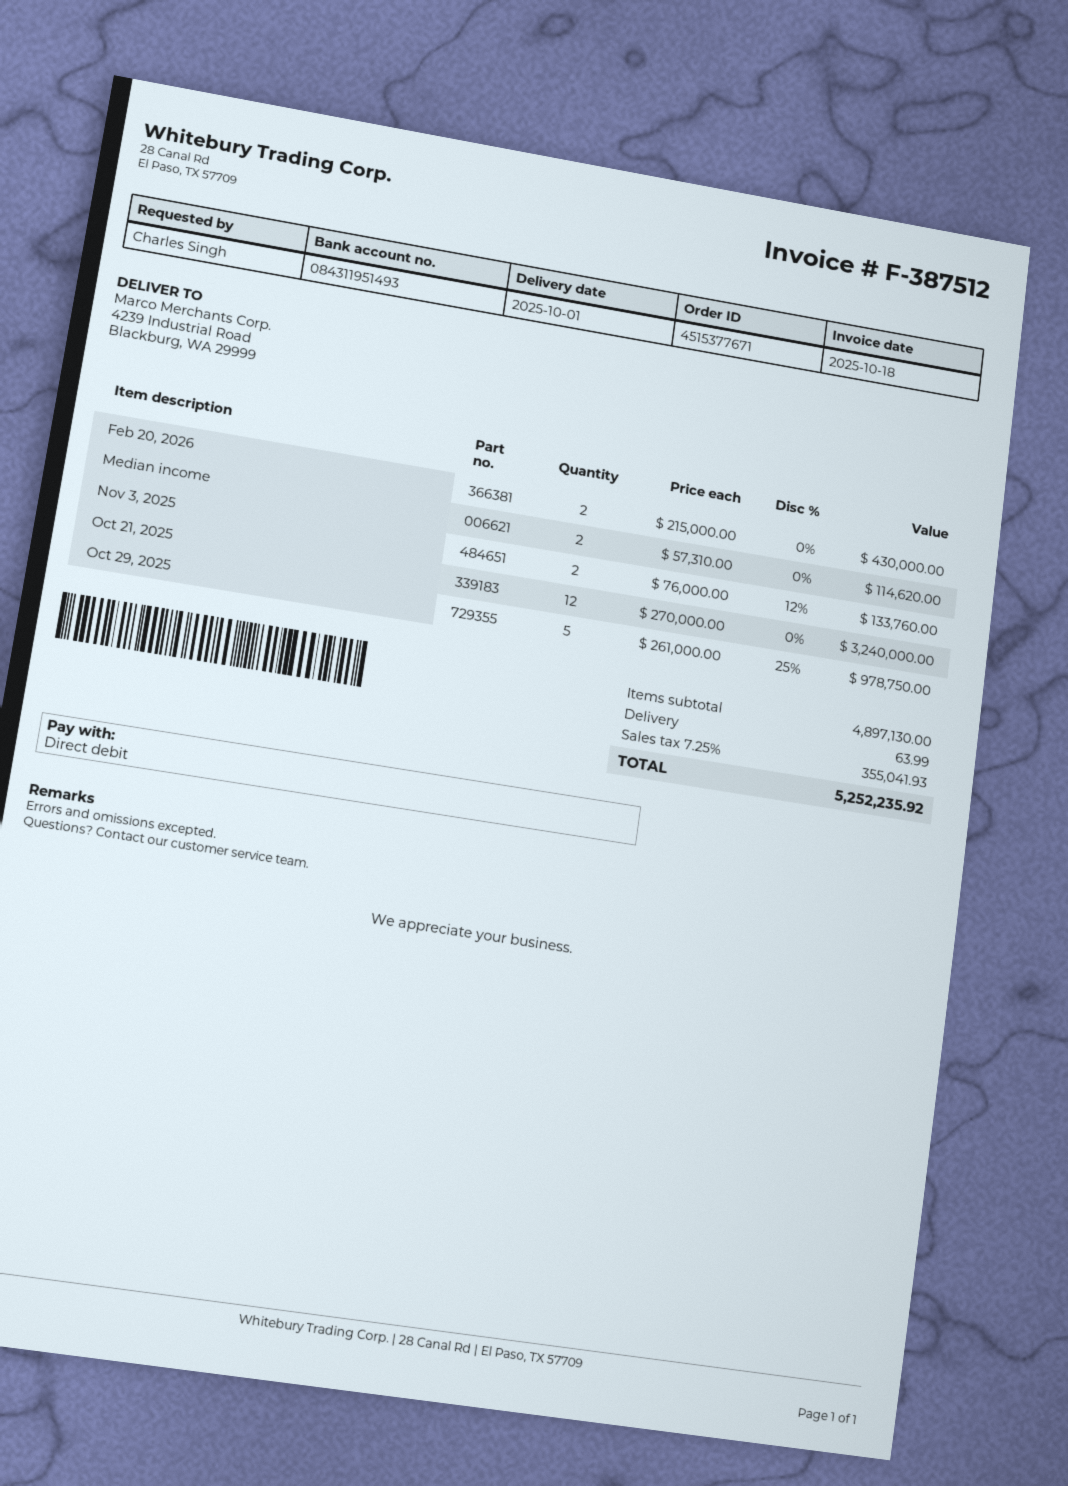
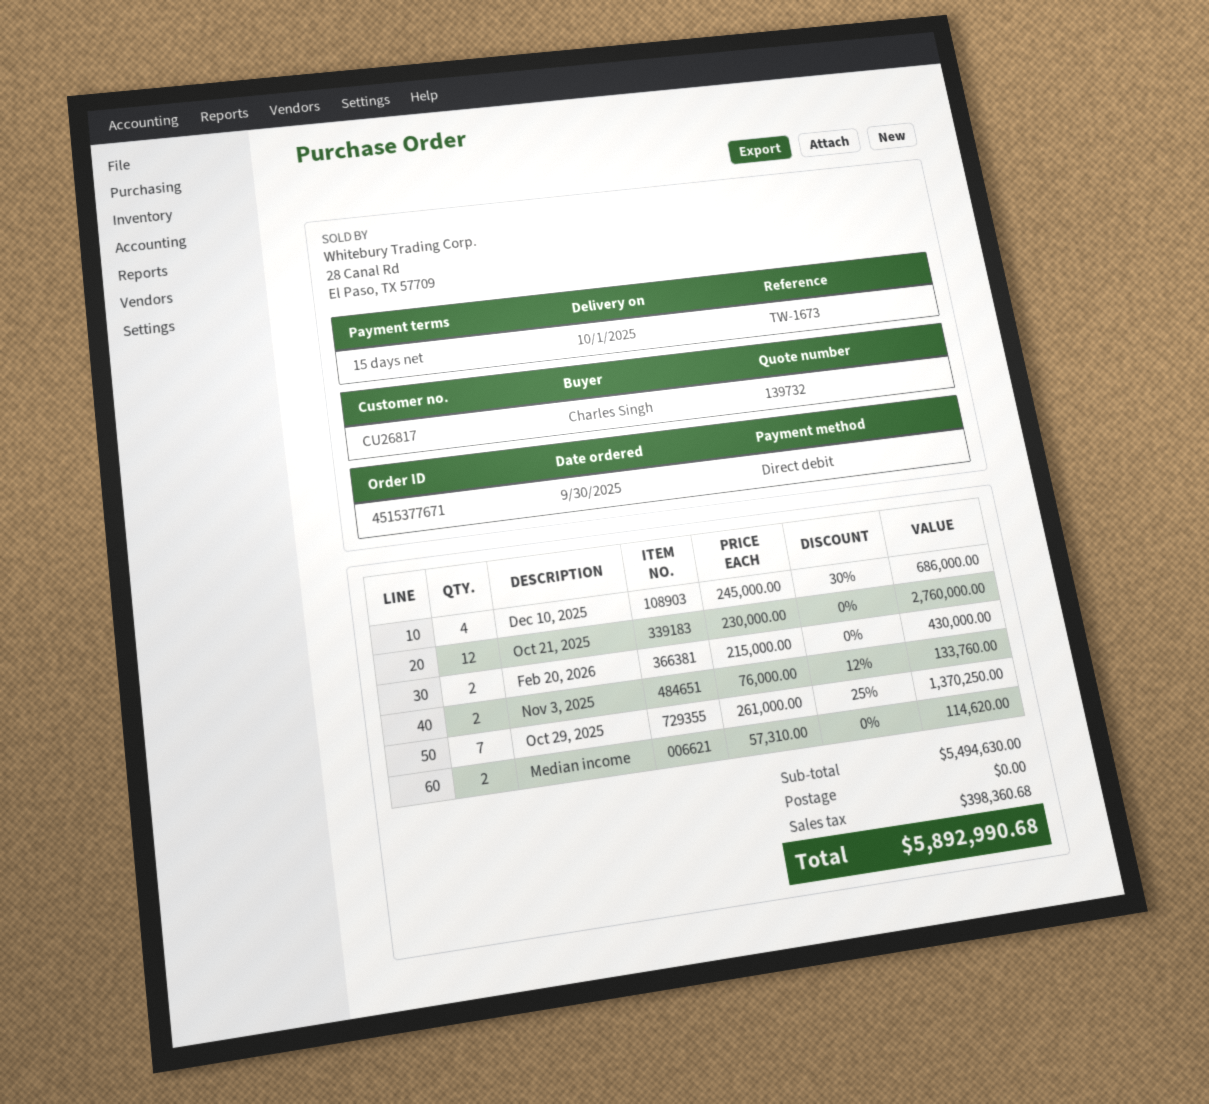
Oct 21, 2025: 12 x 270000.00 = 3240000.00 -> 12 x 230000.00 = 2760000.00
Oct 29, 2025: 5 x 261000.00 - 25% = 978750.00 -> 7 x 261000.00 - 25% = 1370250.00
Dec 10, 2025: none -> 4 x 245000.00 - 30% = 686000.00
subtotal: 4897130.00 -> 5494630.00
shipping: 63.99 -> 0.00
tax: 355041.93 -> 398360.68
total: 5252235.92 -> 5892990.68

